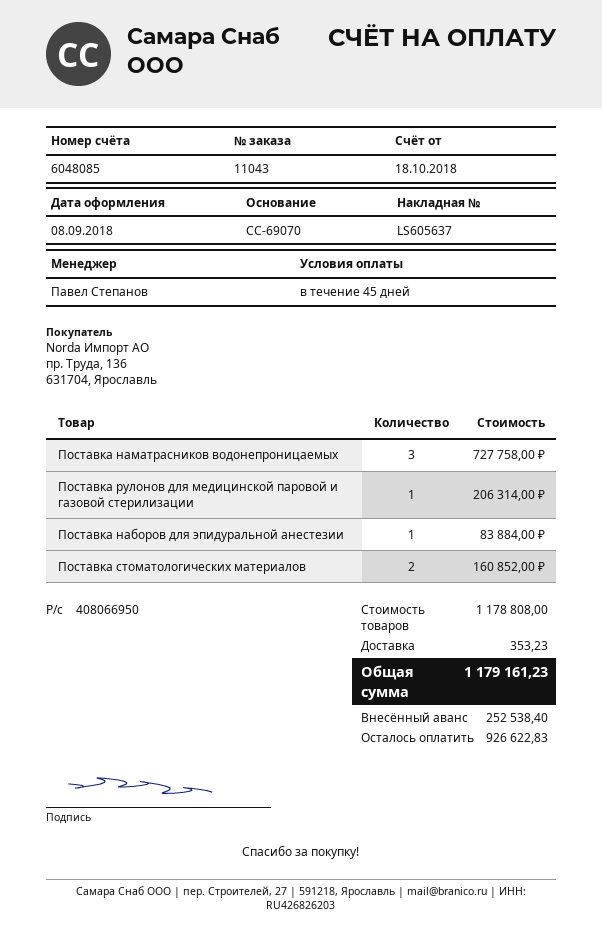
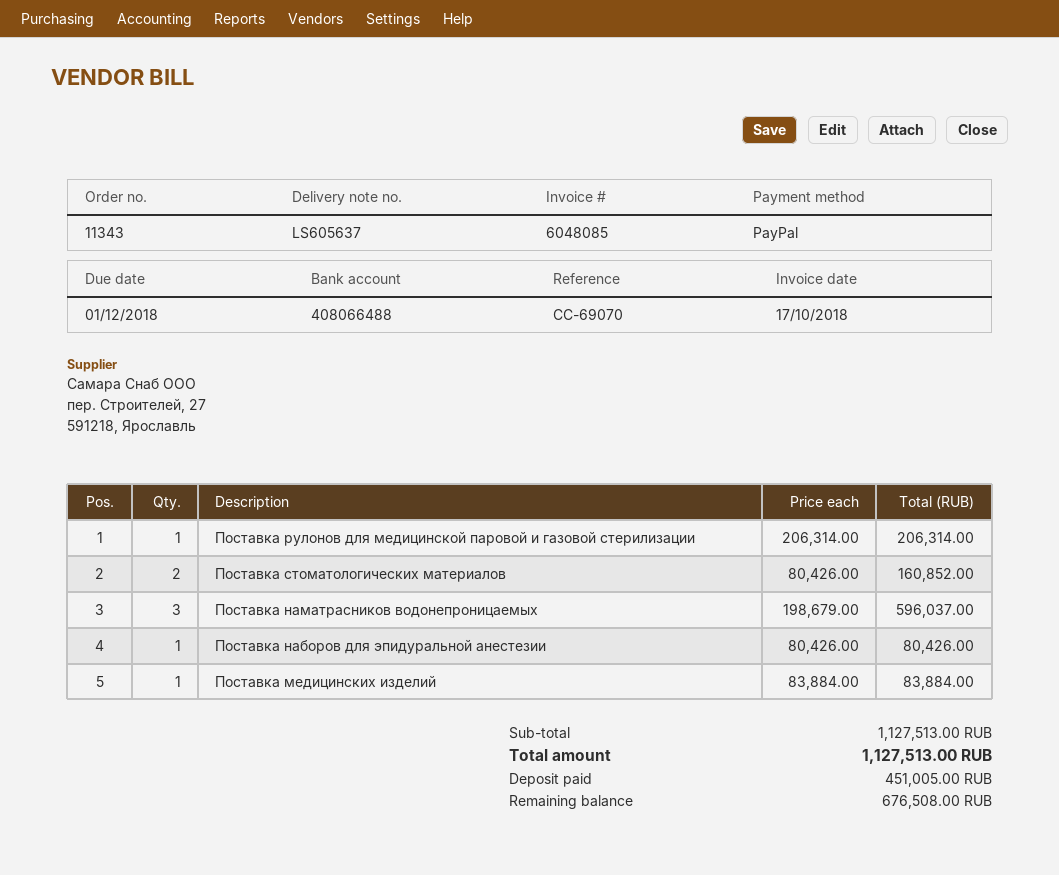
order number: 11043 -> 11343
invoice date: 2018-10-18 -> 2018-10-17
bank account: 408066950 -> 408066488
Поставка наматрасников водонепроницаемых: 3 for 727758.00 -> 3 for 596037.00
Поставка наборов для эпидуральной анестезии: 1 for 83884.00 -> 1 for 80426.00
Поставка медицинских изделий: none -> 1 for 83884.00
subtotal: 1178808.00 -> 1127513.00
shipping: 353.23 -> none
total: 1179161.23 -> 1127513.00
deposit: 252538.40 -> 451005.00
balance: 926622.83 -> 676508.00

